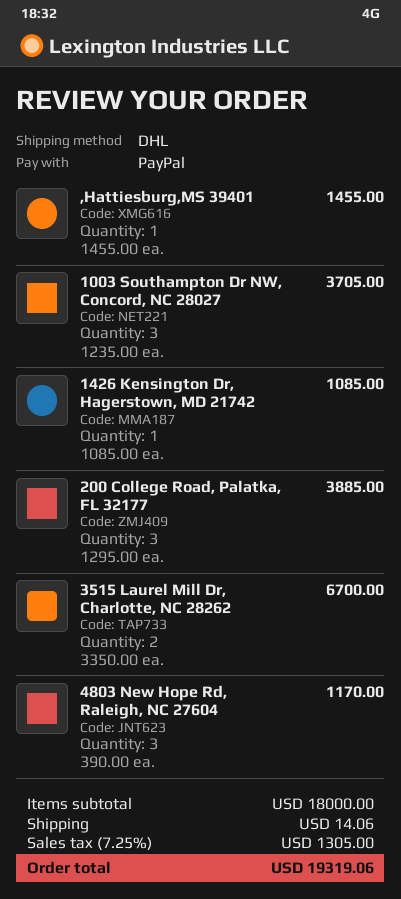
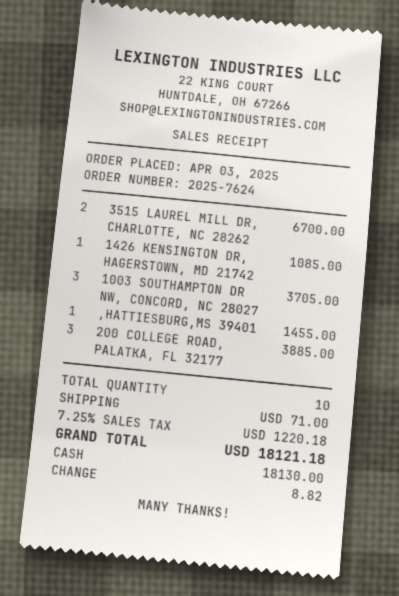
payment method: PayPal -> cash
4803 New Hope Rd, Raleigh, NC 27604: 3 for 1170.00 -> none
shipping: 14.06 -> 71.00
tax: 7.25% = 1305.00 -> 7.25% = 1220.18
total: 19319.06 -> 18121.18

